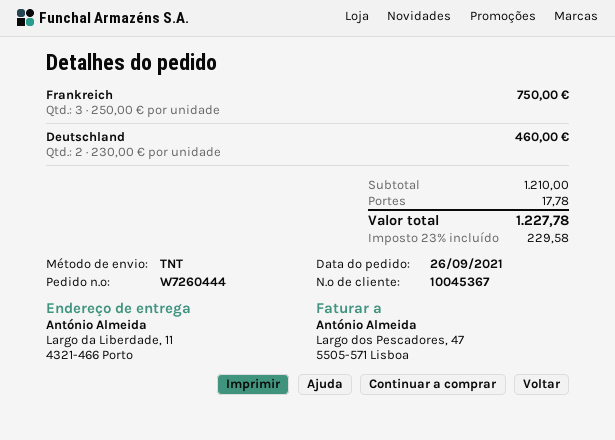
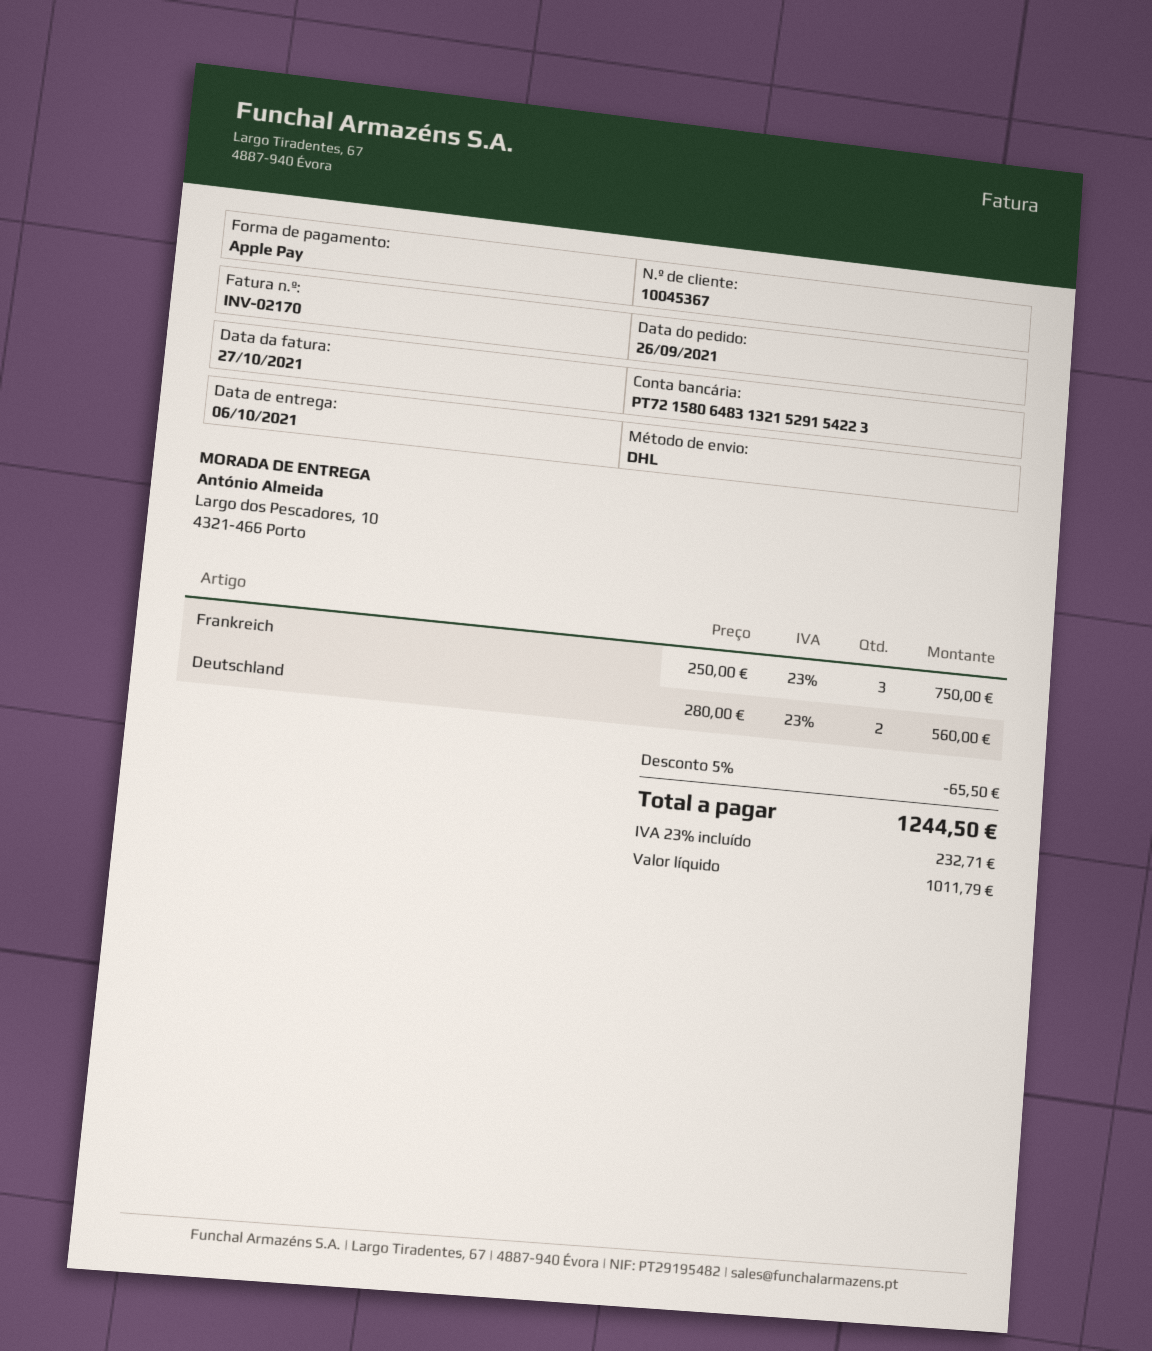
shipping method: TNT -> DHL
ship to: Largo da Liberdade, 11, 4321-466 Porto -> Largo dos Pescadores, 10, 4321-466 Porto
Deutschland: 2 x 230.00 = 460.00 -> 2 x 280.00 = 560.00
discount: none -> 5% = 65.50
shipping: 17.78 -> none
tax: 23% = 229.58 -> 23% = 232.71
total: 1227.78 -> 1244.50

